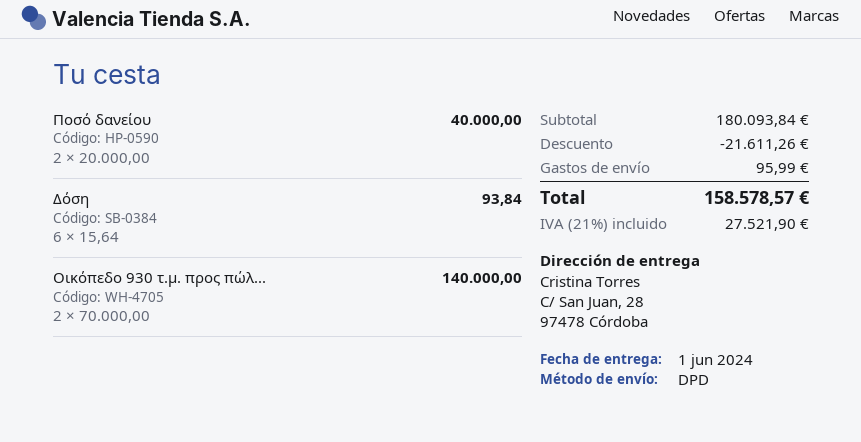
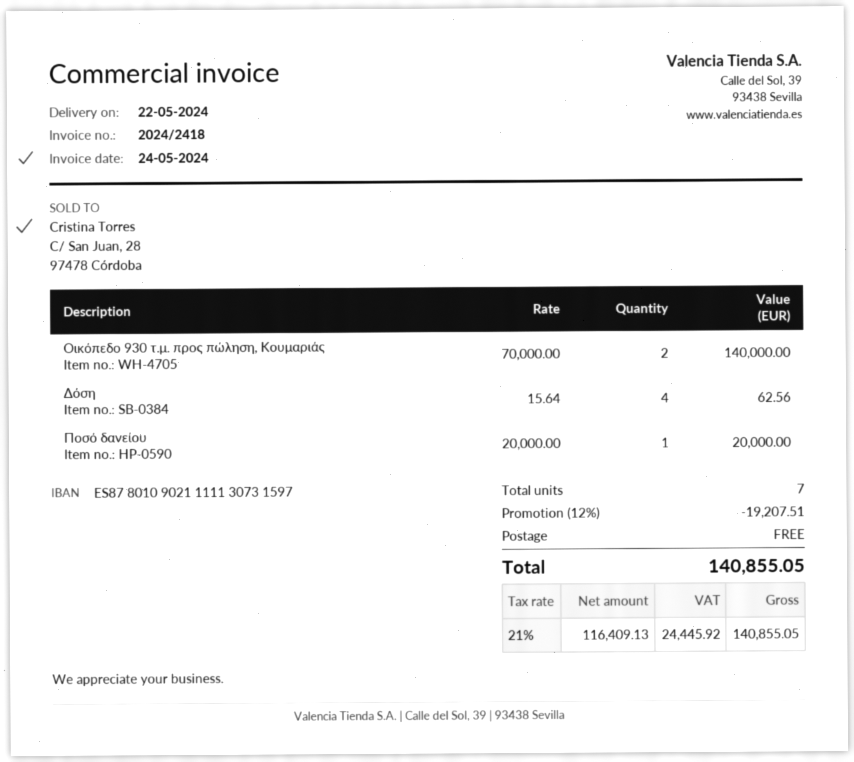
delivery date: 2024-06-01 -> 2024-05-22
Ποσό δανείου: 2 x 20000.00 = 40000.00 -> 1 x 20000.00 = 20000.00
Δόση: 6 x 15.64 = 93.84 -> 4 x 15.64 = 62.56
discount: 21611.26 -> 19207.51
shipping: 95.99 -> 0.00
tax: 21% = 27521.90 -> 21% = 24445.92
total: 158578.57 -> 140855.05

